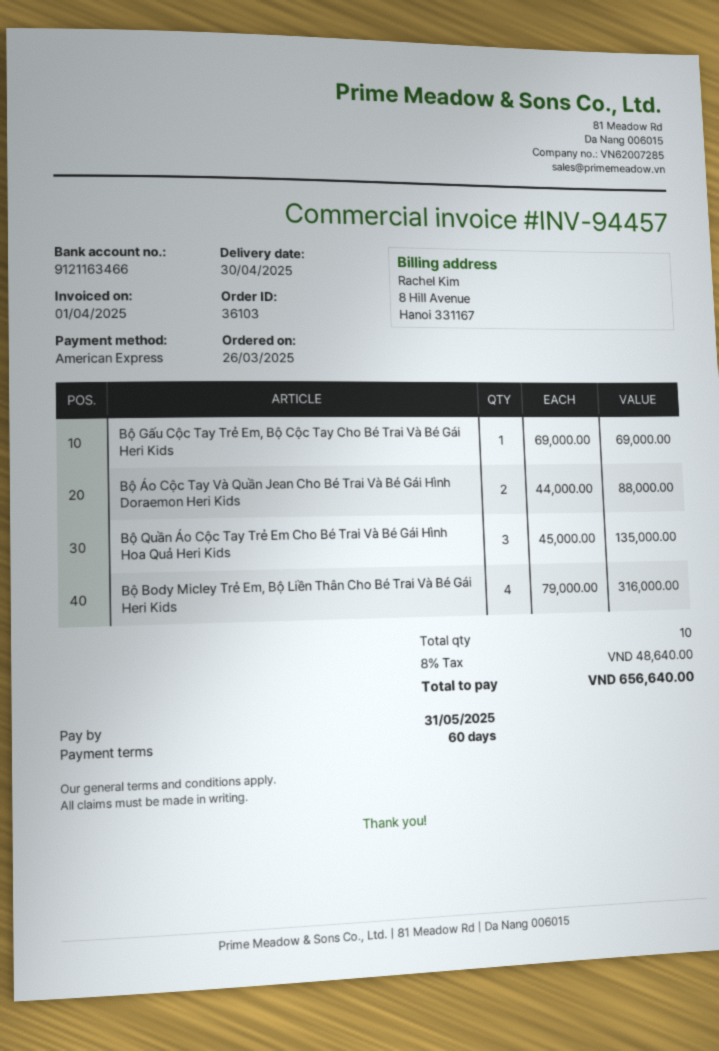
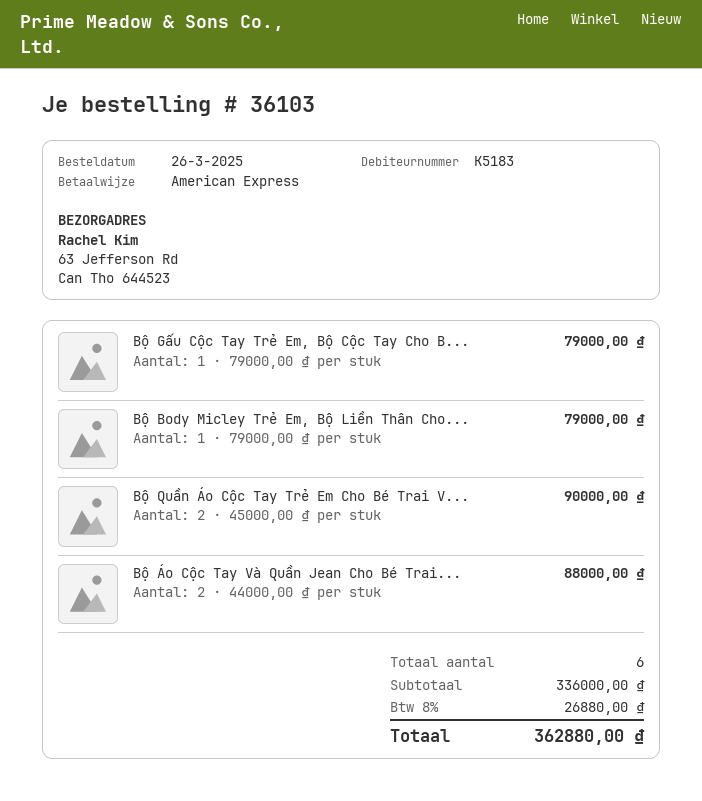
Bộ Gấu Cộc Tay Trẻ Em, Bộ Cộc Tay Cho Bé Trai Và Bé Gái Heri Kids: 1 x 69000.00 = 69000.00 -> 1 x 79000.00 = 79000.00
Bộ Quần Áo Cộc Tay Trẻ Em Cho Bé Trai Và Bé Gái Hình Hoa Quả Heri Kids: 3 x 45000.00 = 135000.00 -> 2 x 45000.00 = 90000.00
Bộ Body Micley Trẻ Em, Bộ Liền Thân Cho Bé Trai Và Bé Gái Heri Kids: 4 x 79000.00 = 316000.00 -> 1 x 79000.00 = 79000.00
total quantity: 10 -> 6
tax: 8% = 48640.00 -> 8% = 26880.00
total: 656640.00 -> 362880.00

